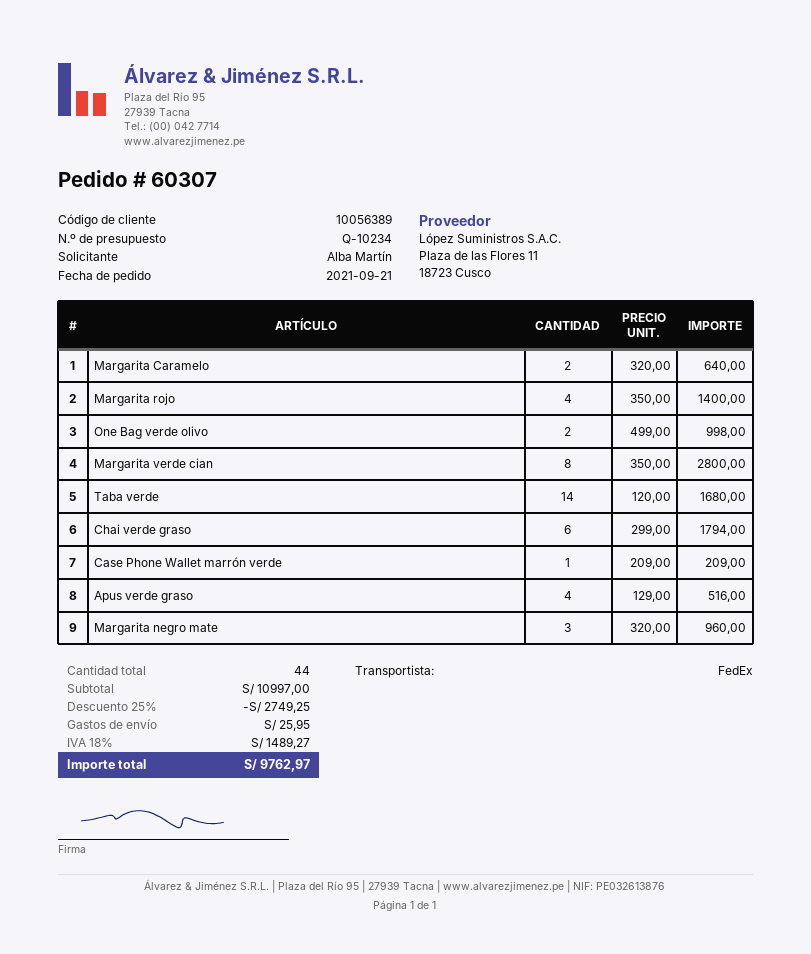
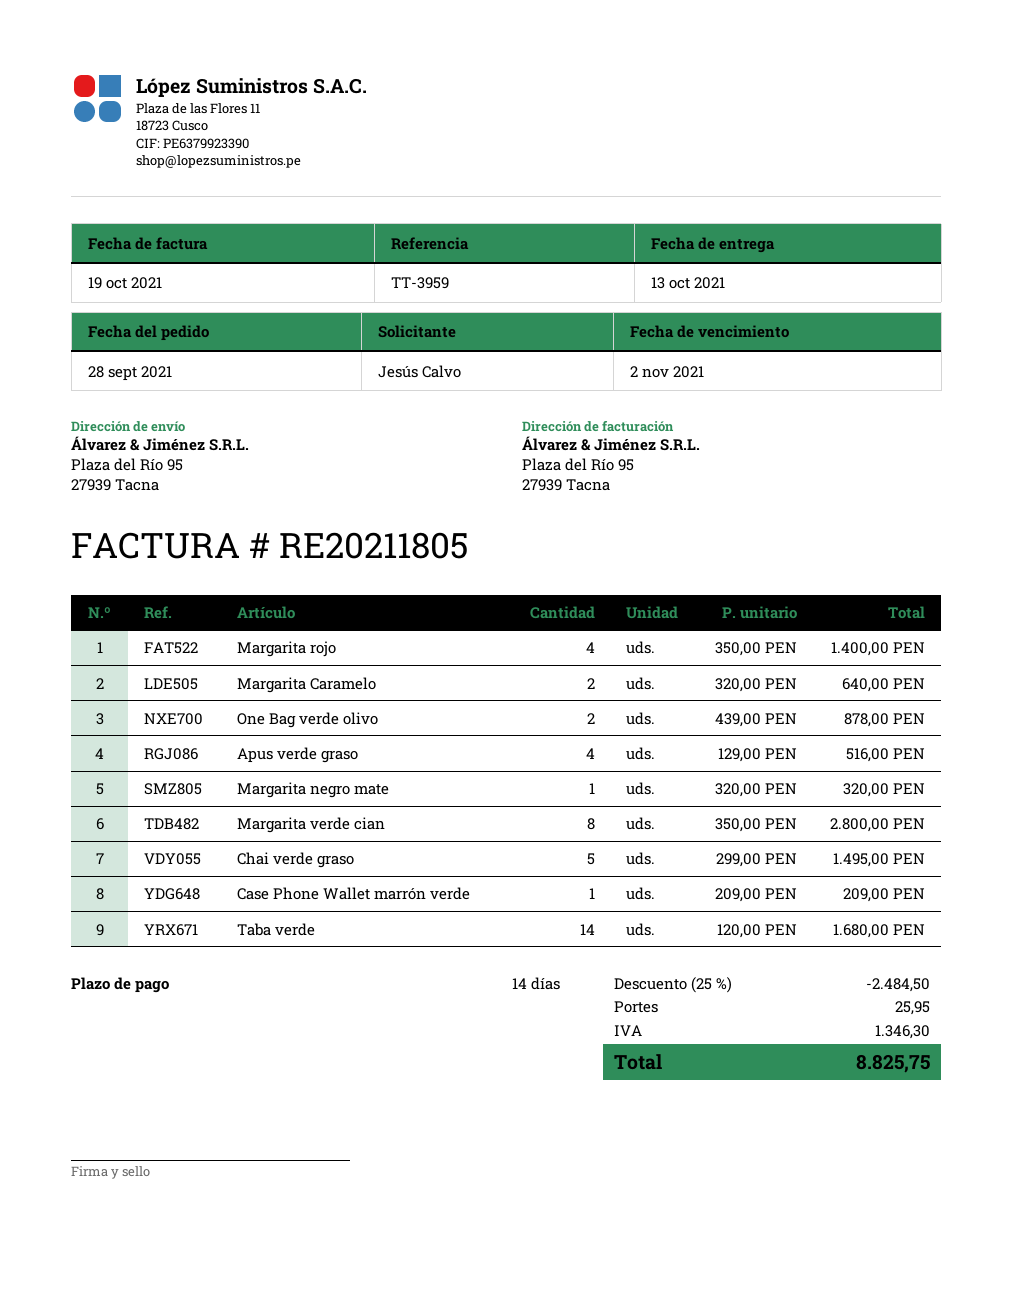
order date: 2021-09-21 -> 2021-09-28
ordered by: Alba Martín -> Jesús Calvo
One Bag verde olivo: 2 x 499.00 = 998.00 -> 2 x 439.00 = 878.00
Chai verde graso: 6 x 299.00 = 1794.00 -> 5 x 299.00 = 1495.00
Margarita negro mate: 3 x 320.00 = 960.00 -> 1 x 320.00 = 320.00
discount: 25% = 2749.25 -> 25% = 2484.50
tax: 1489.27 -> 1346.30
total: 9762.97 -> 8825.75

